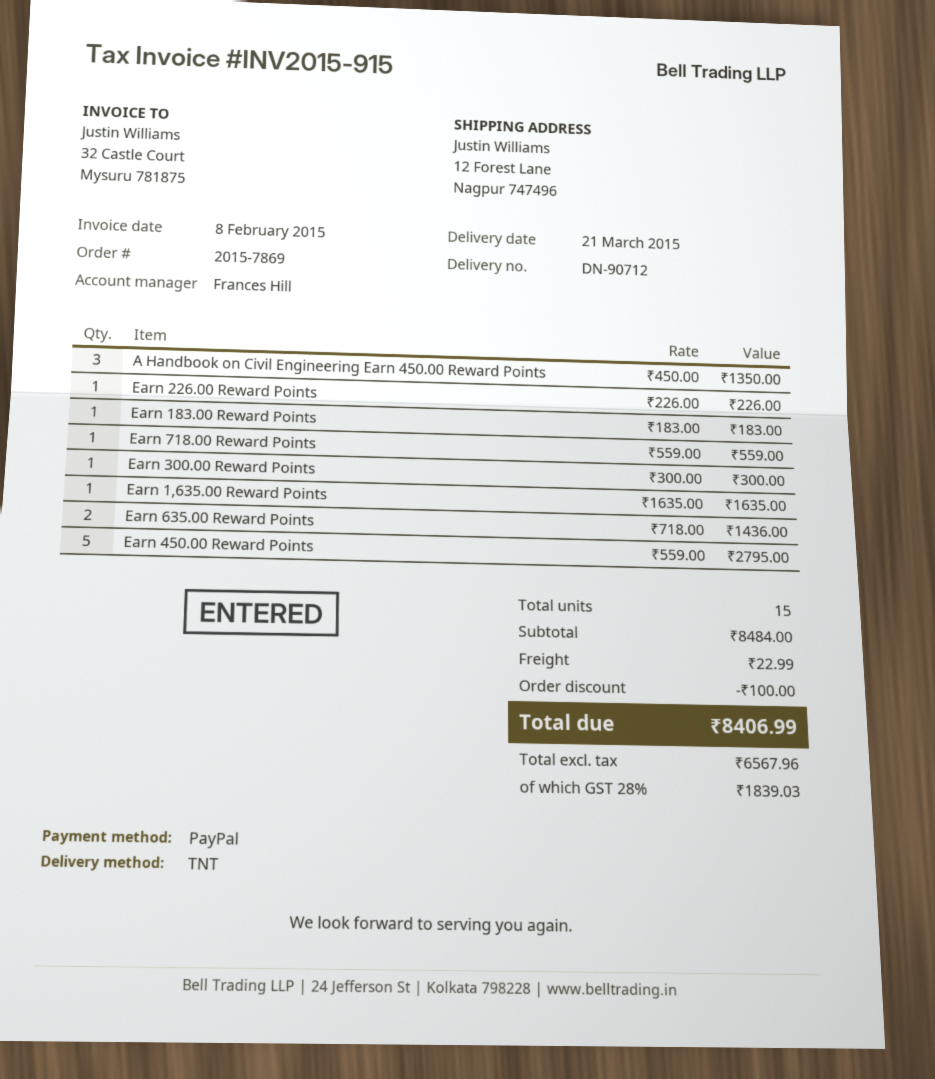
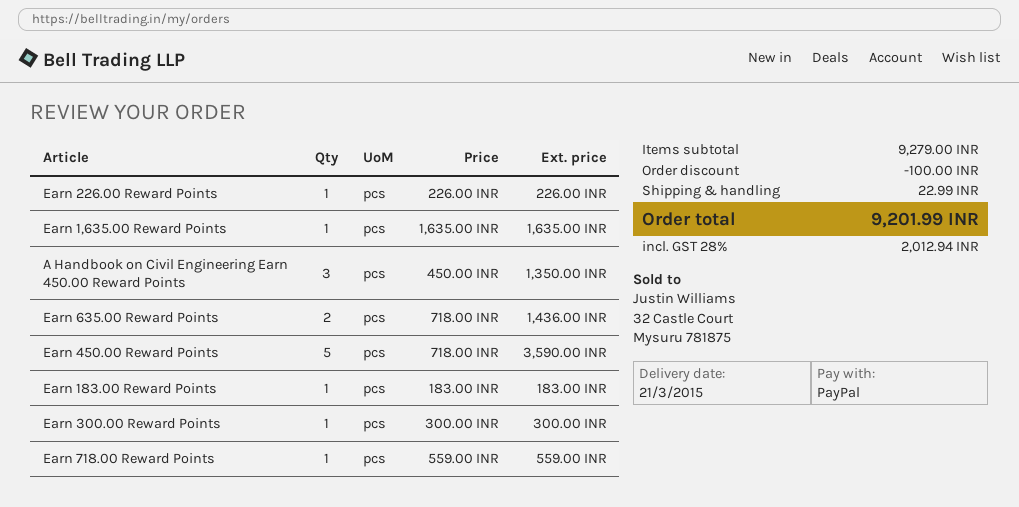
Earn 450.00 Reward Points: 5 x 559.00 = 2795.00 -> 5 x 718.00 = 3590.00
subtotal: 8484.00 -> 9279.00
tax: 28% = 1839.03 -> 28% = 2012.94
total: 8406.99 -> 9201.99

